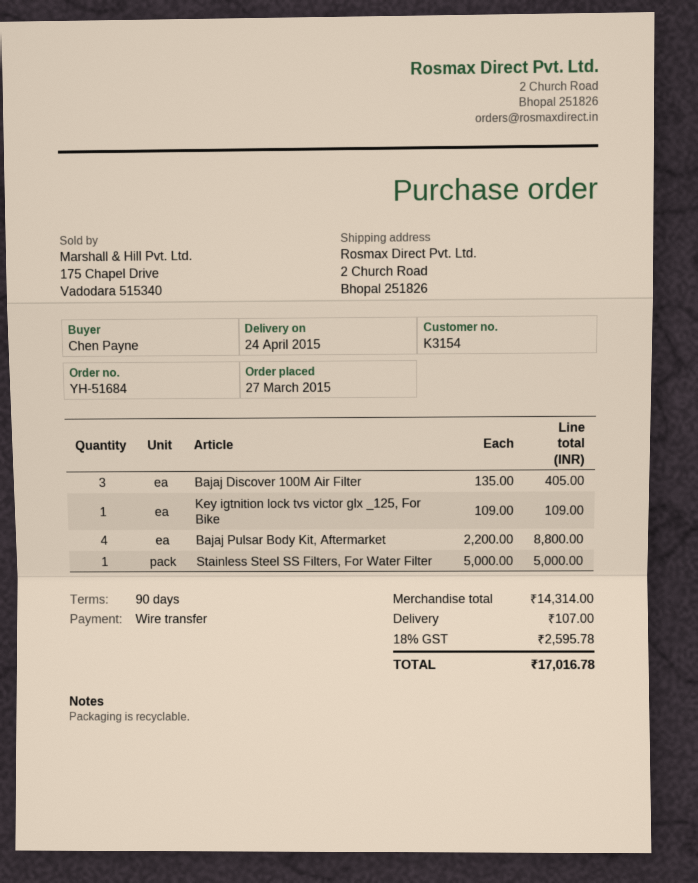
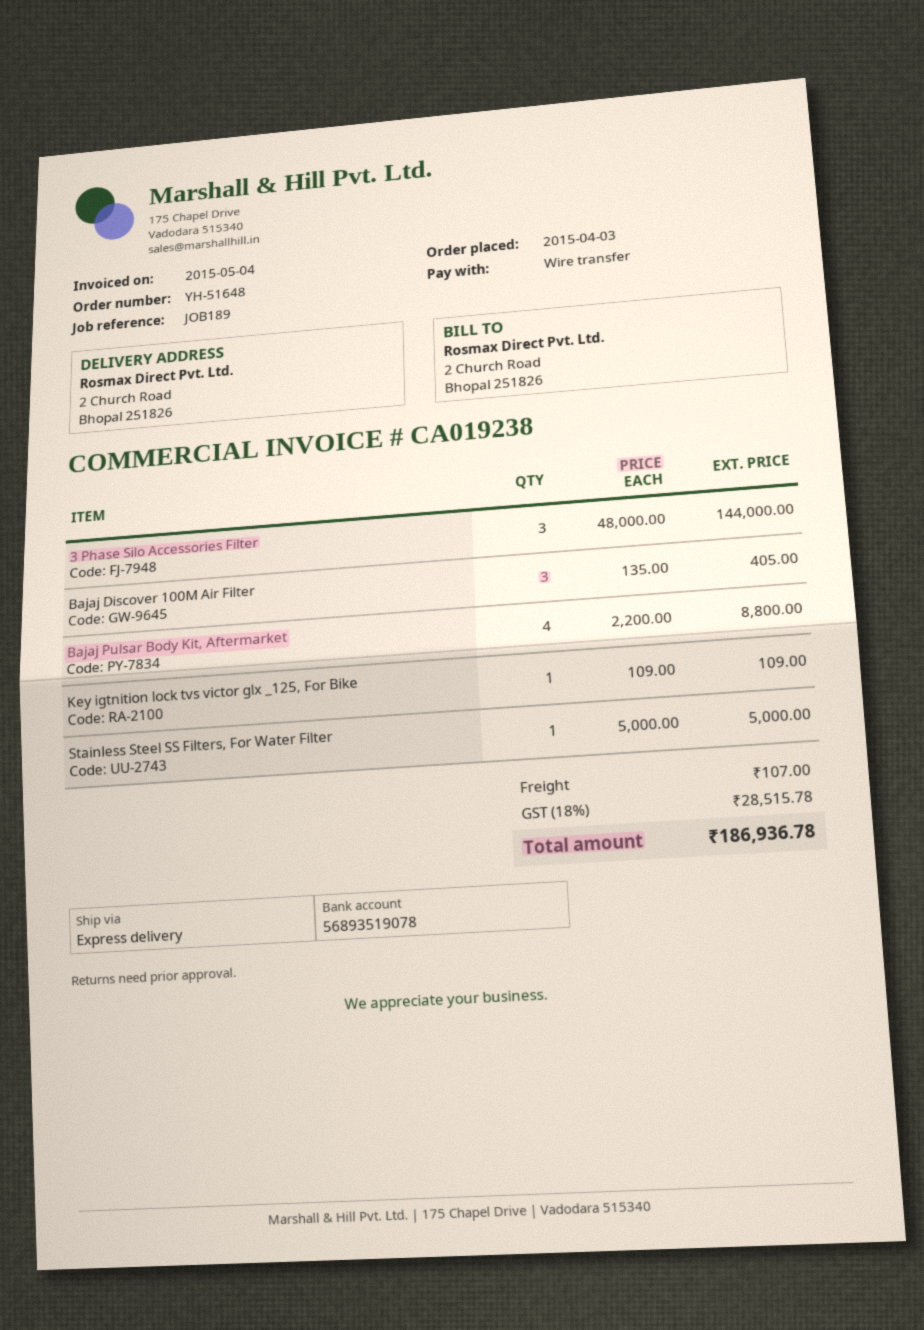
order number: YH-51684 -> YH-51648
order date: 2015-03-27 -> 2015-04-03
3 Phase Silo Accessories Filter: none -> 3 x 48000.00 = 144000.00
tax: 18% = 2595.78 -> 18% = 28515.78
total: 17016.78 -> 186936.78

